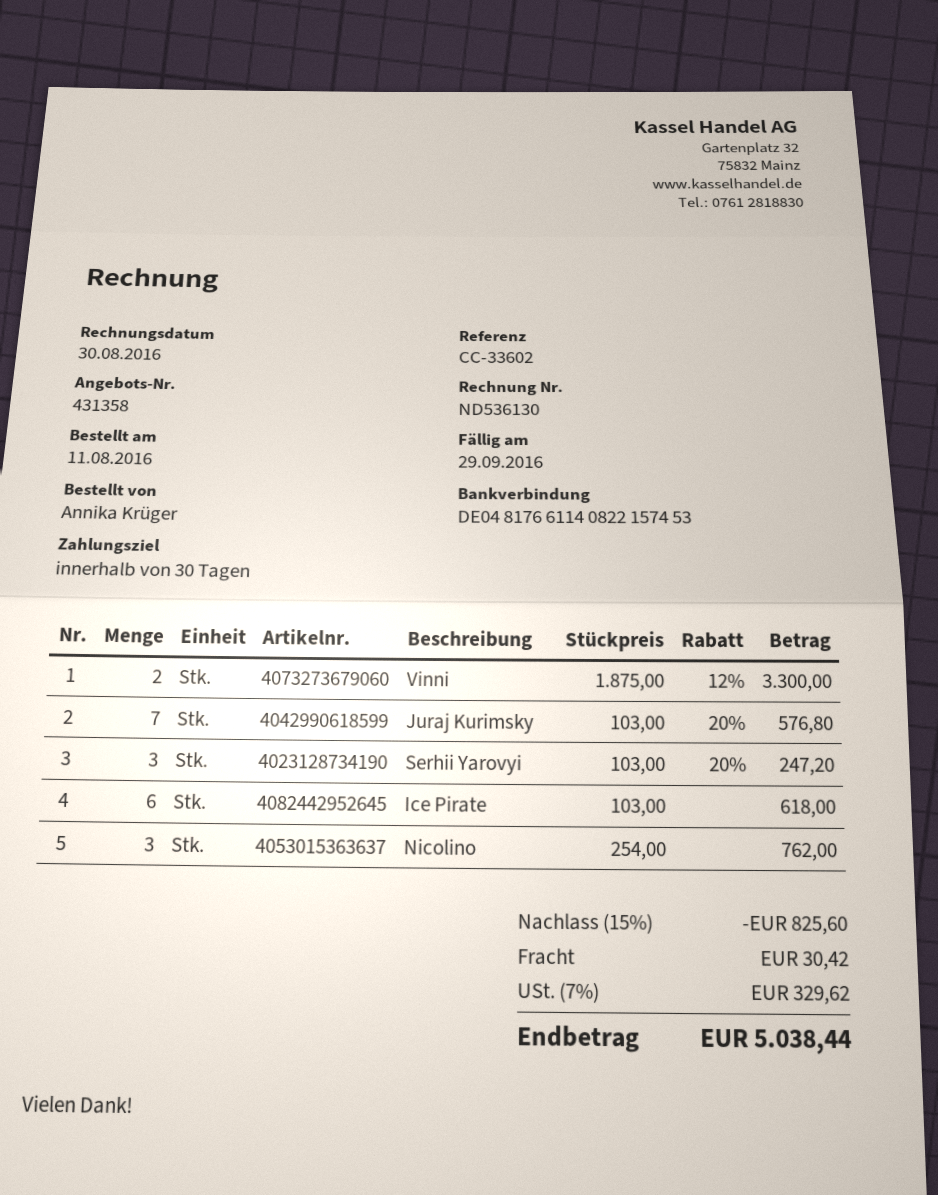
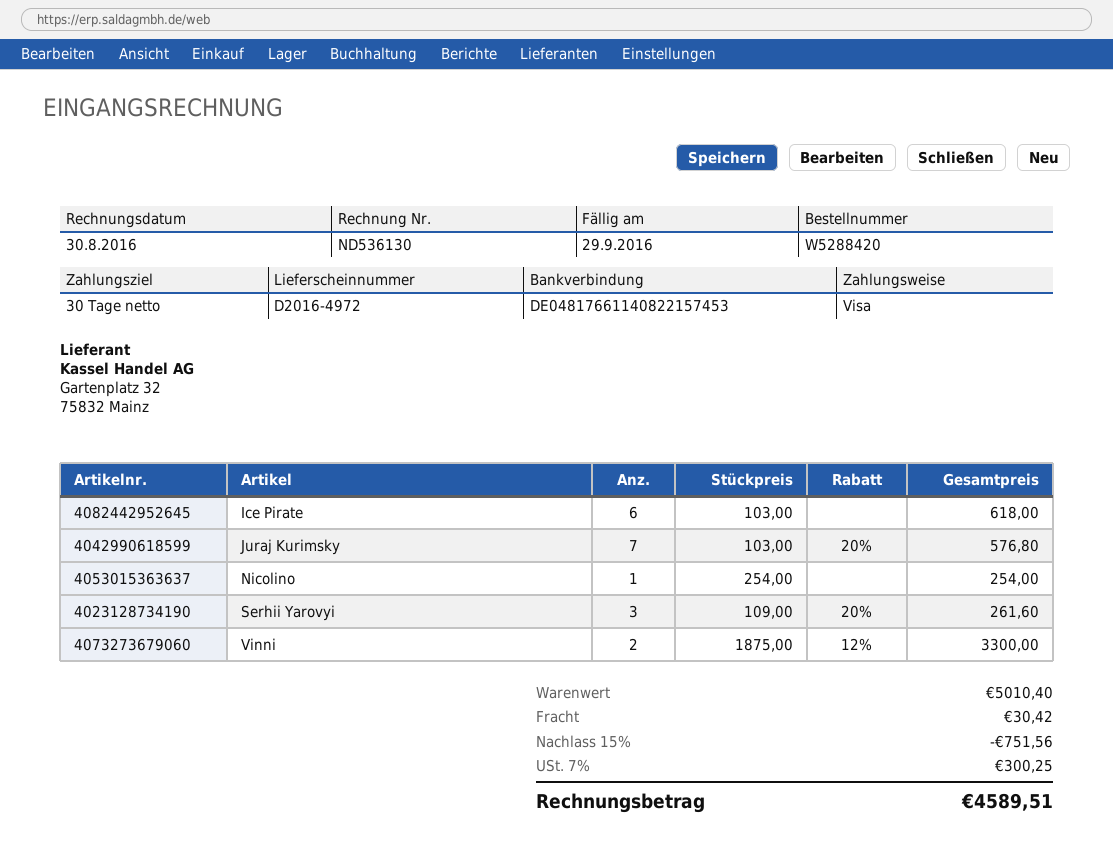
Serhii Yarovyi: 3 x 103.00 - 20% = 247.20 -> 3 x 109.00 - 20% = 261.60
Nicolino: 3 x 254.00 = 762.00 -> 1 x 254.00 = 254.00
discount: 15% = 825.60 -> 15% = 751.56
tax: 7% = 329.62 -> 7% = 300.25
total: 5038.44 -> 4589.51

